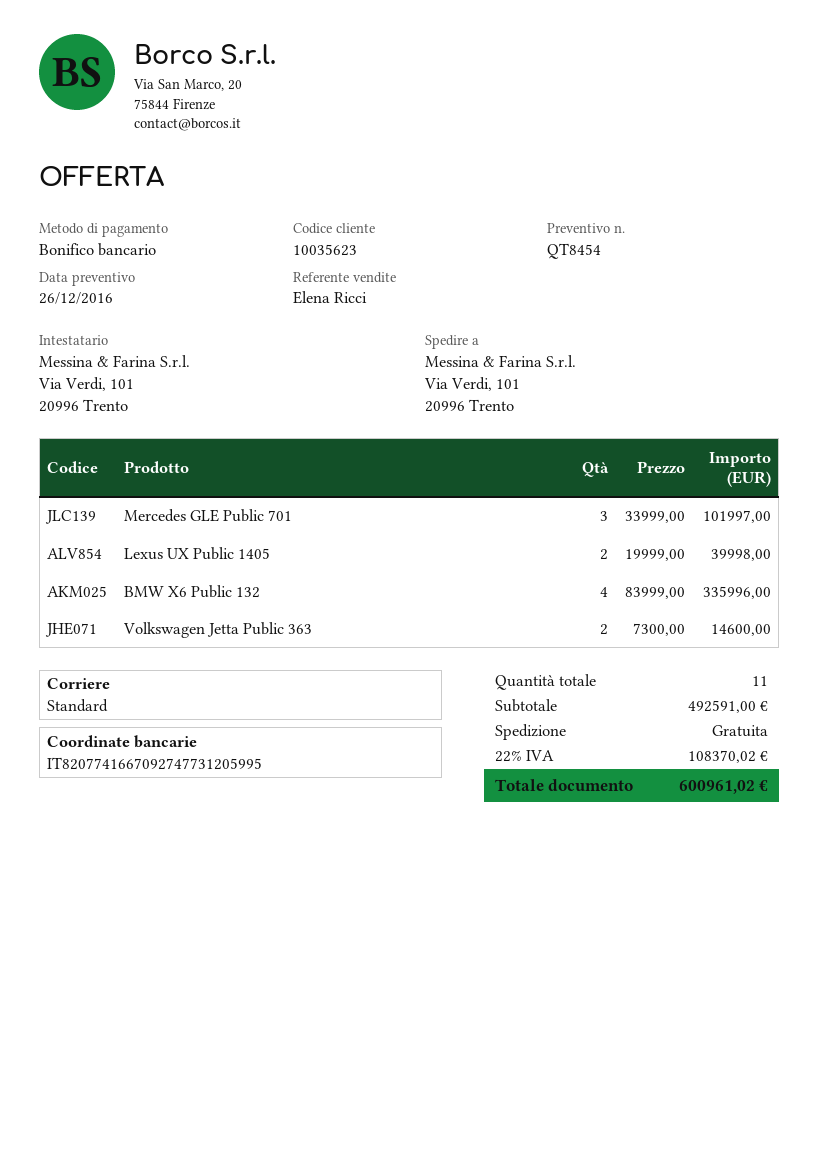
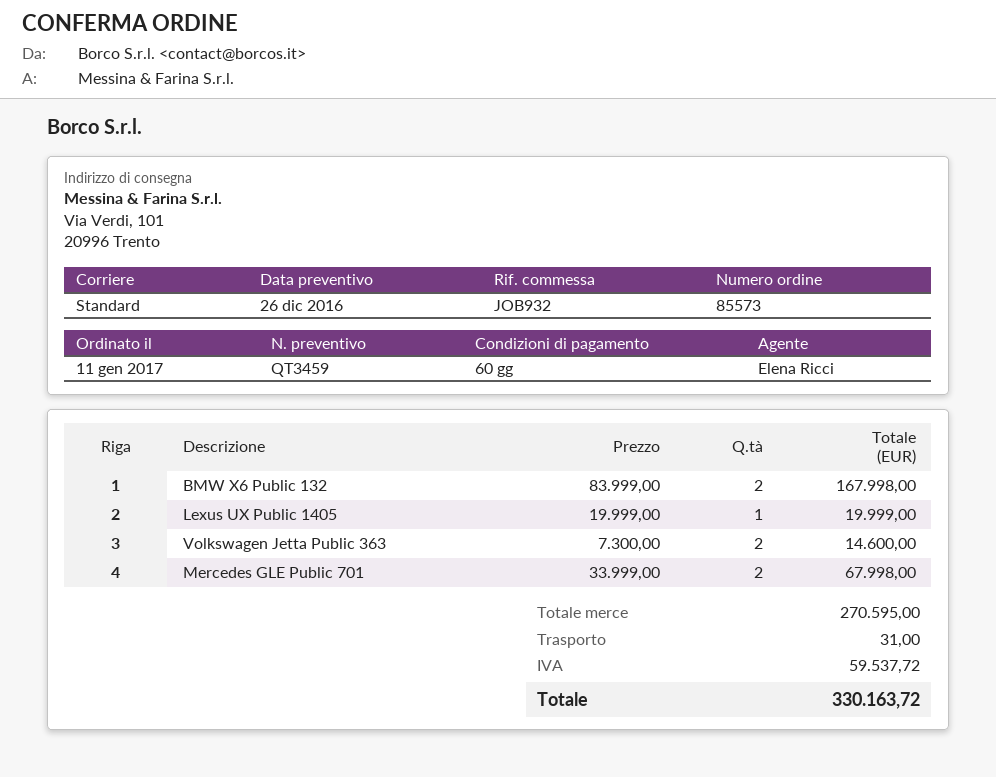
quote number: QT8454 -> QT3459
Mercedes GLE Public 701: 3 x 33999.00 = 101997.00 -> 2 x 33999.00 = 67998.00
Lexus UX Public 1405: 2 x 19999.00 = 39998.00 -> 1 x 19999.00 = 19999.00
BMW X6 Public 132: 4 x 83999.00 = 335996.00 -> 2 x 83999.00 = 167998.00
subtotal: 492591.00 -> 270595.00
shipping: 0.00 -> 31.00
tax: 108370.02 -> 59537.72
total: 600961.02 -> 330163.72

